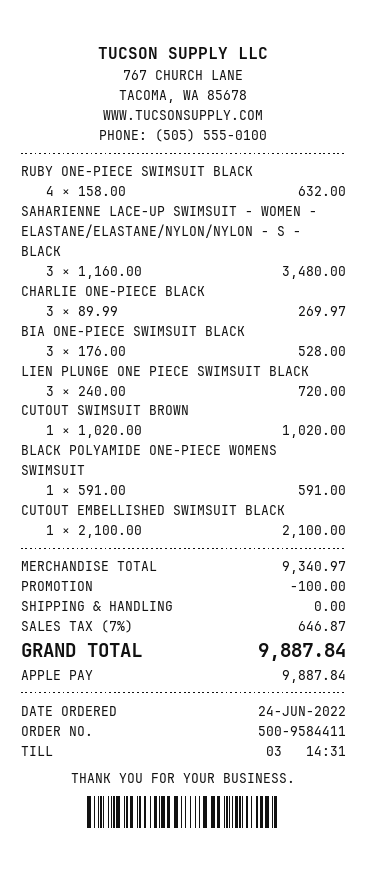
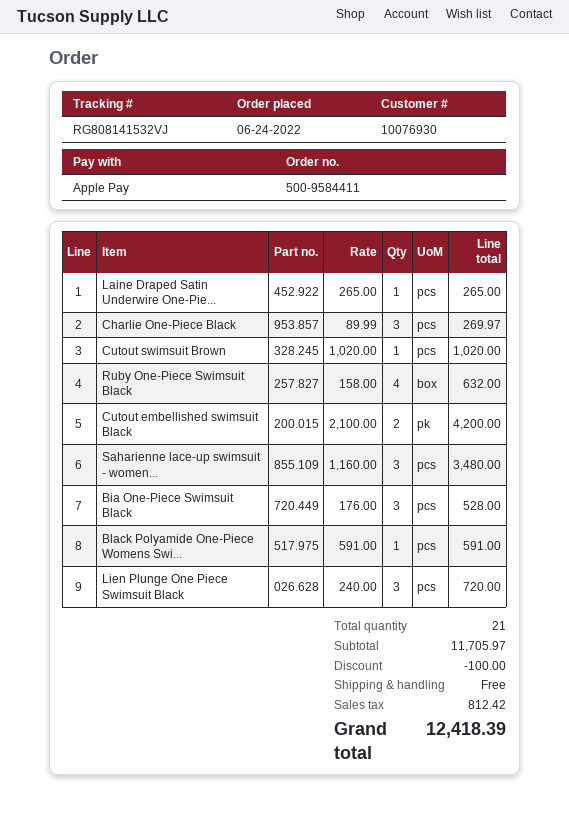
CUTOUT EMBELLISHED SWIMSUIT BLACK: 1 x 2100.00 = 2100.00 -> 2 x 2100.00 = 4200.00
Laine Draped Satin Underwire One-Pie...: none -> 1 x 265.00 = 265.00
subtotal: 9340.97 -> 11705.97
tax: 646.87 -> 812.42
total: 9887.84 -> 12418.39

